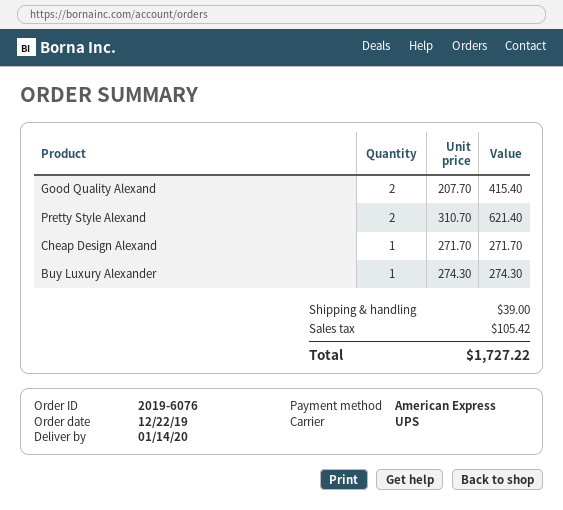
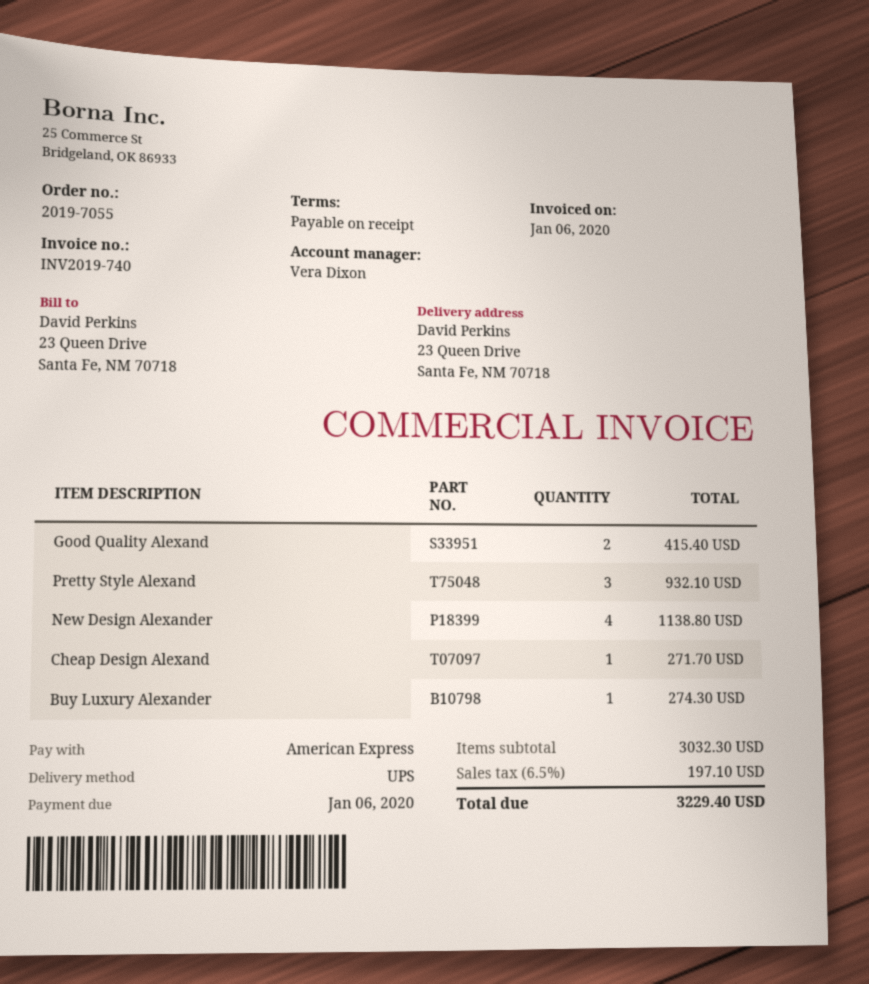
order number: 2019-6076 -> 2019-7055
Pretty Style Alexand: 2 for 621.40 -> 3 for 932.10
New Design Alexander: none -> 4 for 1138.80
shipping: 39.00 -> none
tax: 105.42 -> 197.10
total: 1727.22 -> 3229.40

